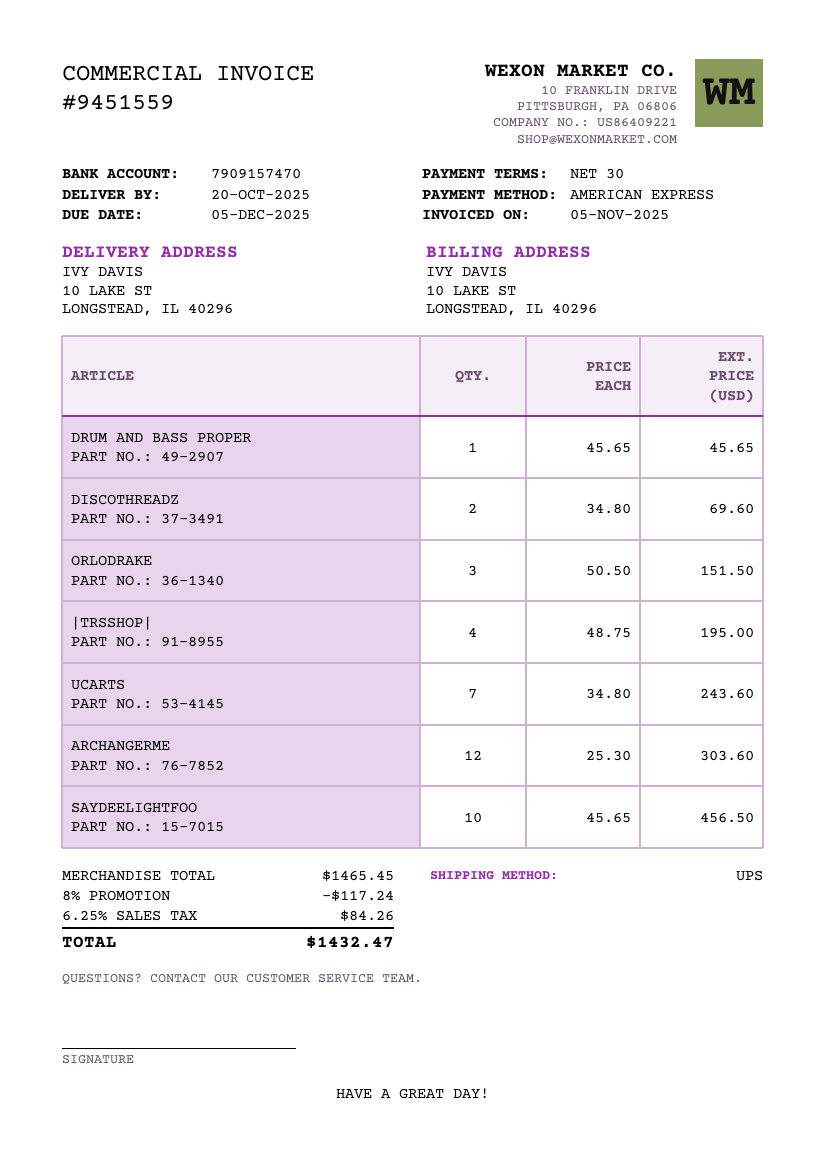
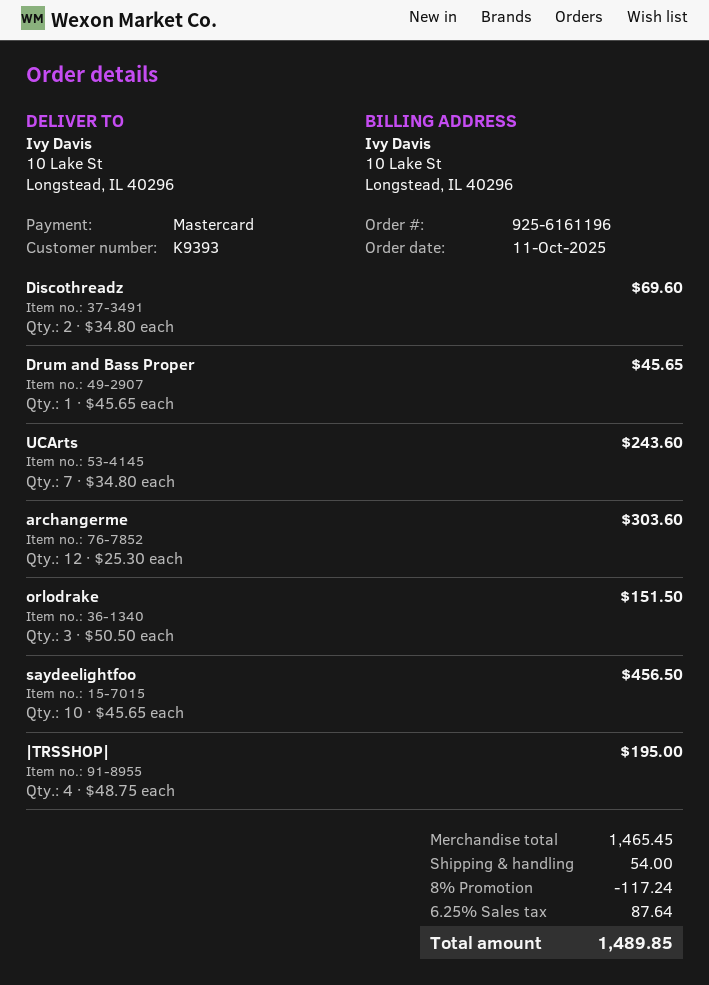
payment method: American Express -> Mastercard
shipping: none -> 54.00
tax: 6.25% = 84.26 -> 6.25% = 87.64
total: 1432.47 -> 1489.85

